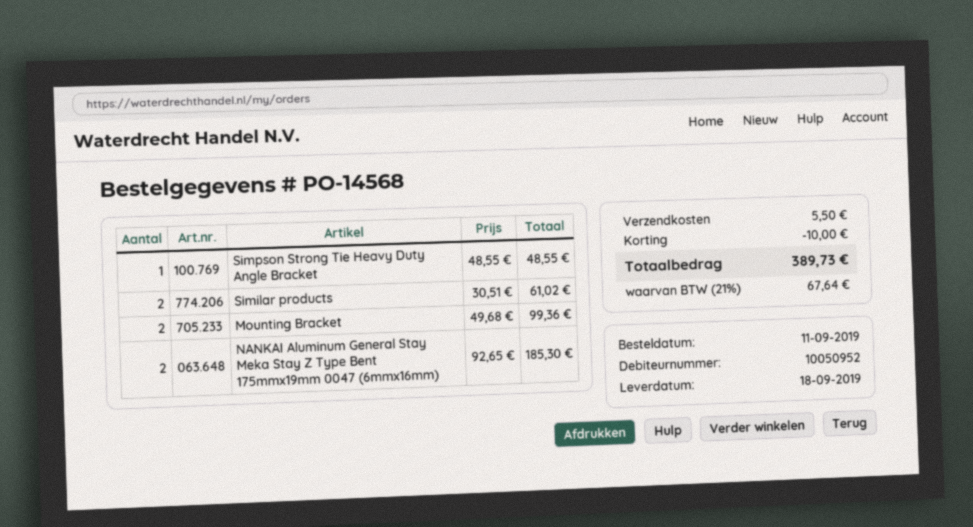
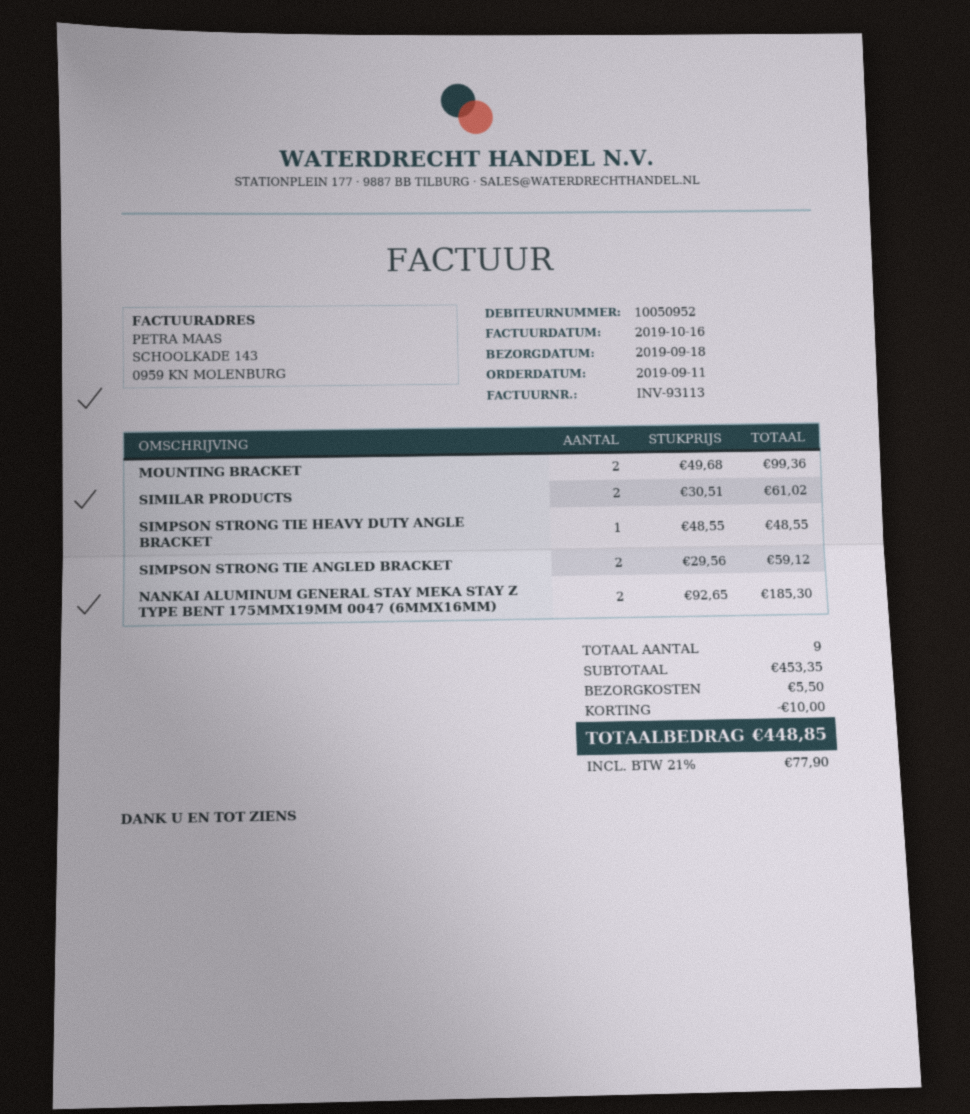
SIMPSON STRONG TIE ANGLED BRACKET: none -> 2 x 29.56 = 59.12
tax: 21% = 67.64 -> 21% = 77.90
total: 389.73 -> 448.85

